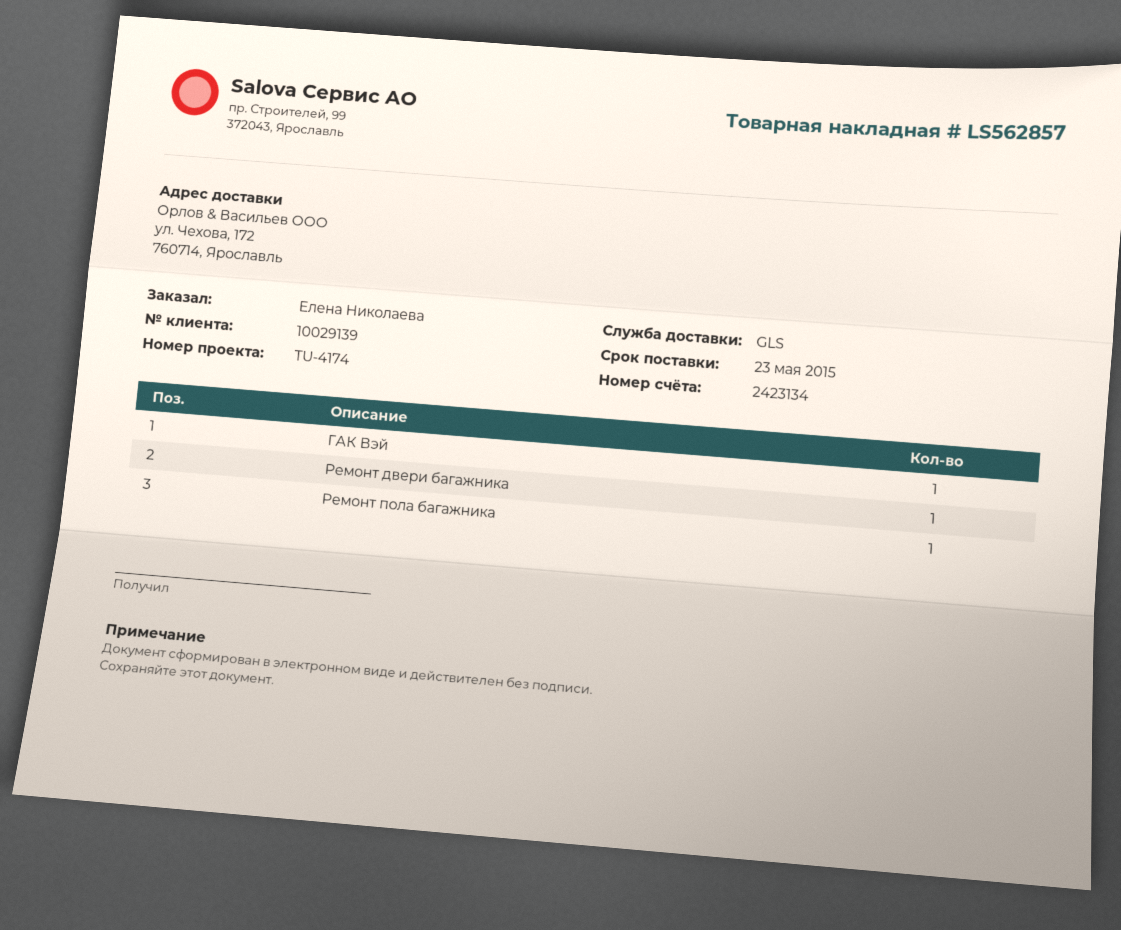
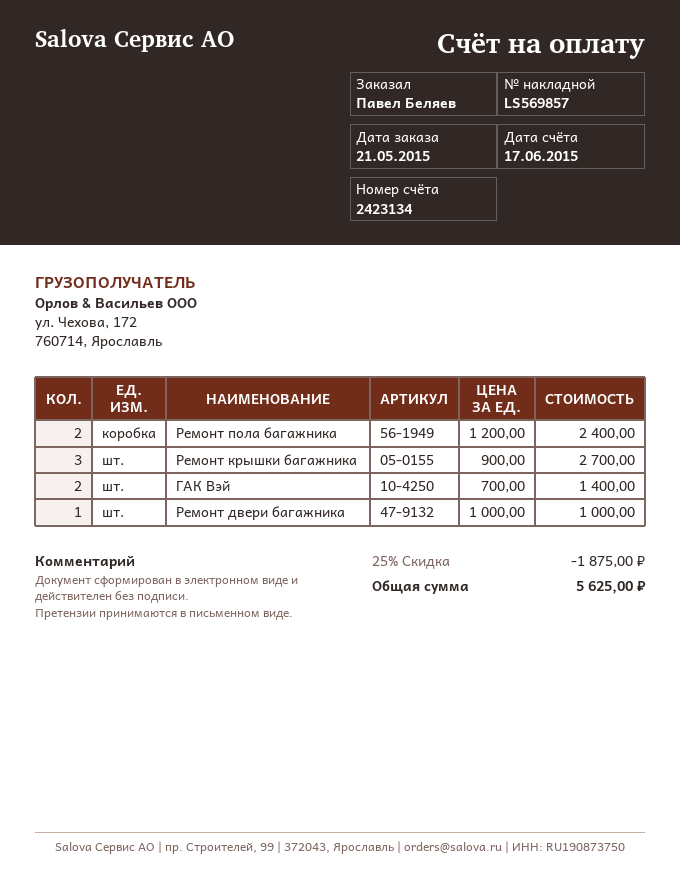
delivery note number: LS562857 -> LS569857
ordered by: Елена Николаева -> Павел Беляев
ГАК Вэй: 1 -> 2
Ремонт пола багажника: 1 -> 2
Ремонт крышки багажника: none -> 3

